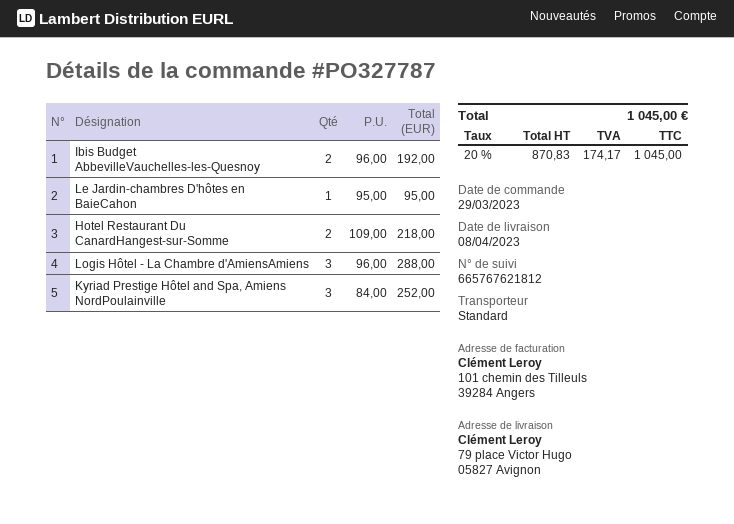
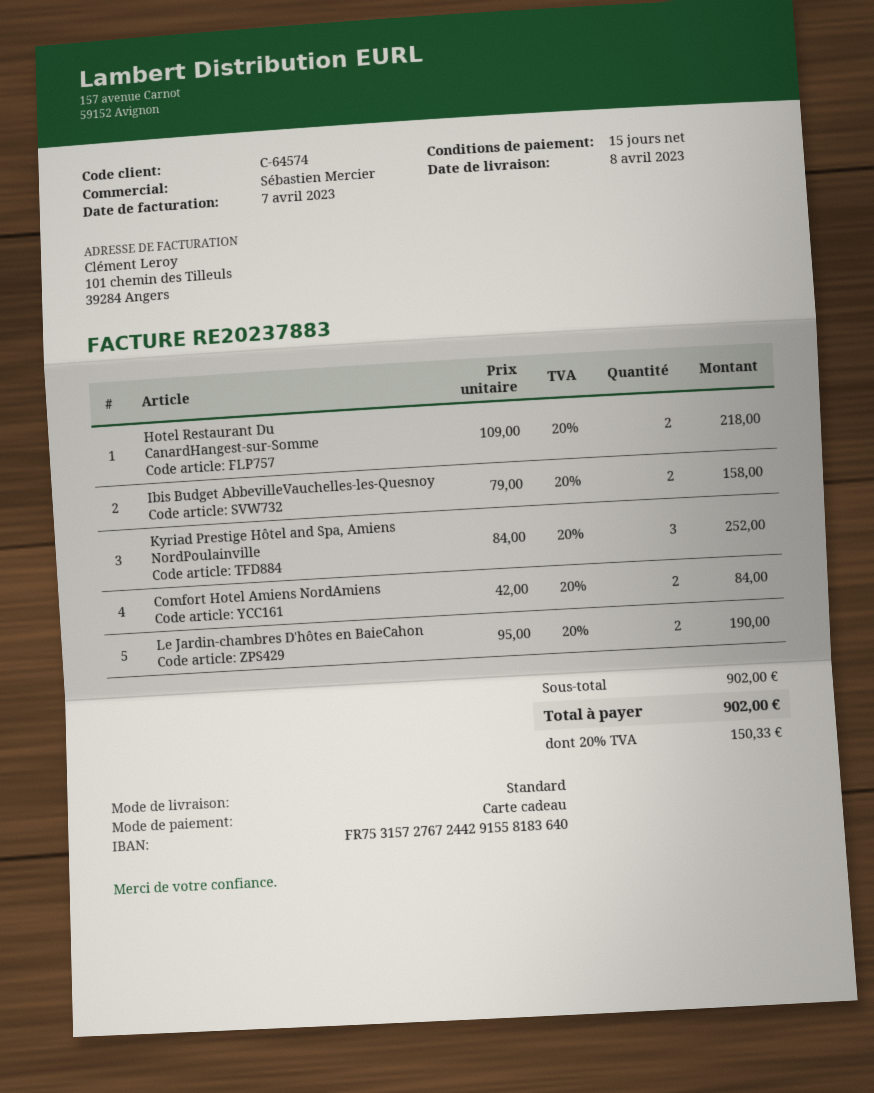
Ibis Budget AbbevilleVauchelles-les-Quesnoy: 2 x 96.00 = 192.00 -> 2 x 79.00 = 158.00
Le Jardin-chambres D'hôtes en BaieCahon: 1 x 95.00 = 95.00 -> 2 x 95.00 = 190.00
Logis Hôtel - La Chambre d'AmiensAmiens: 3 x 96.00 = 288.00 -> none
Comfort Hotel Amiens NordAmiens: none -> 2 x 42.00 = 84.00
tax: 20% = 174.17 -> 20% = 150.33
total: 1045.00 -> 902.00

